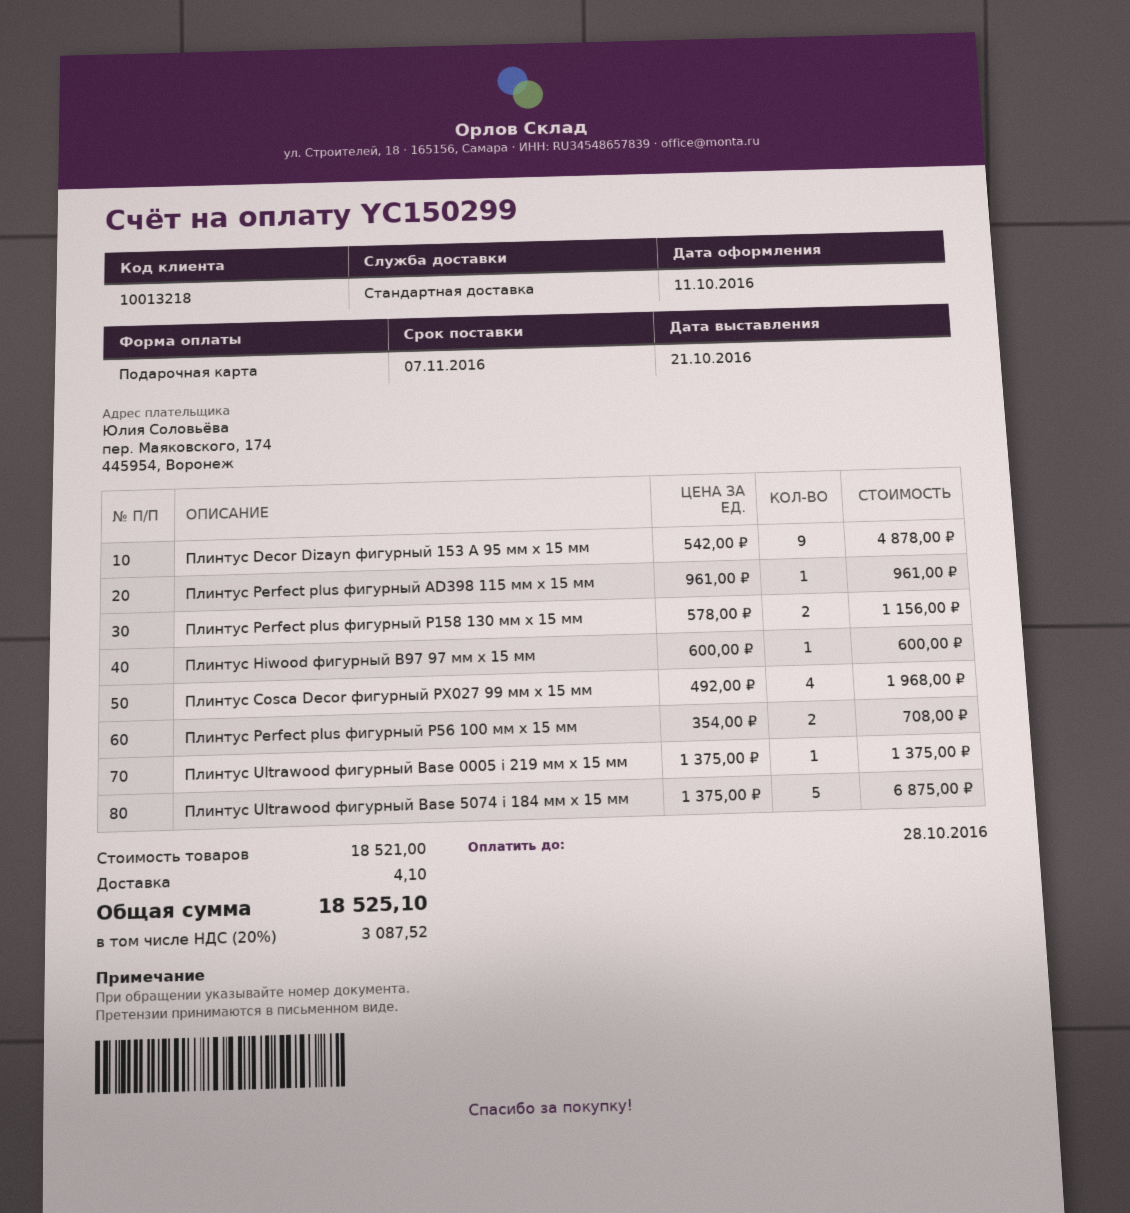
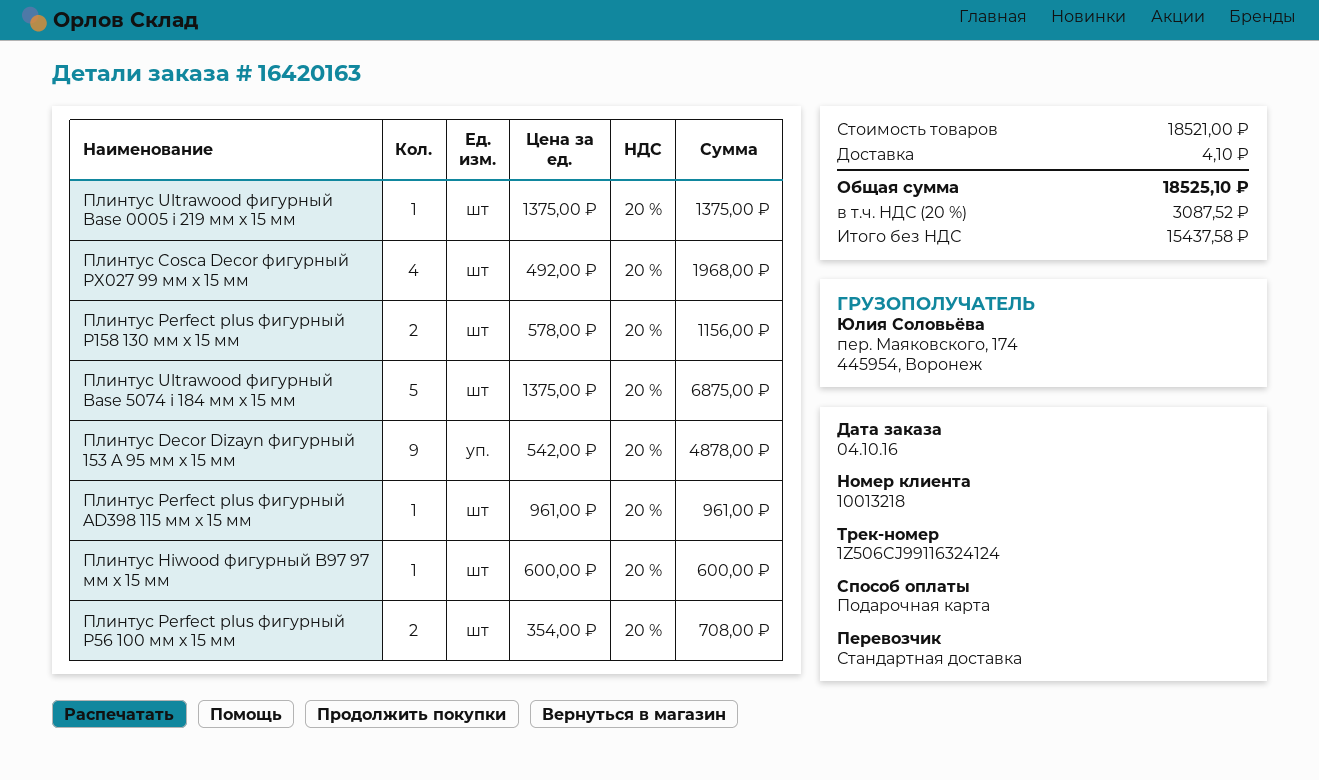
order date: 2016-10-11 -> 2016-10-04

